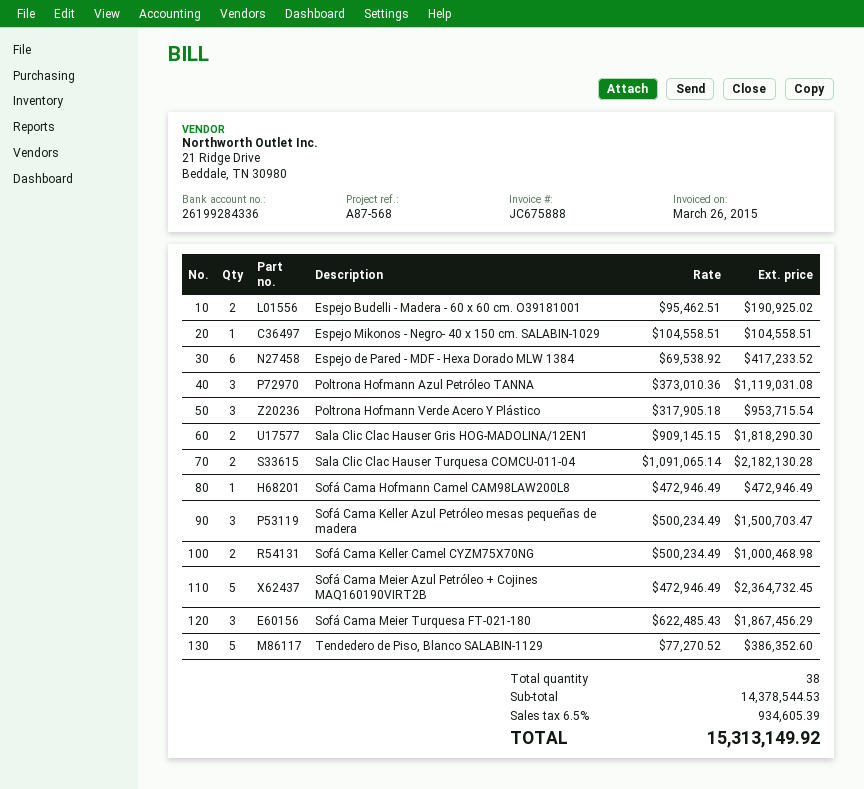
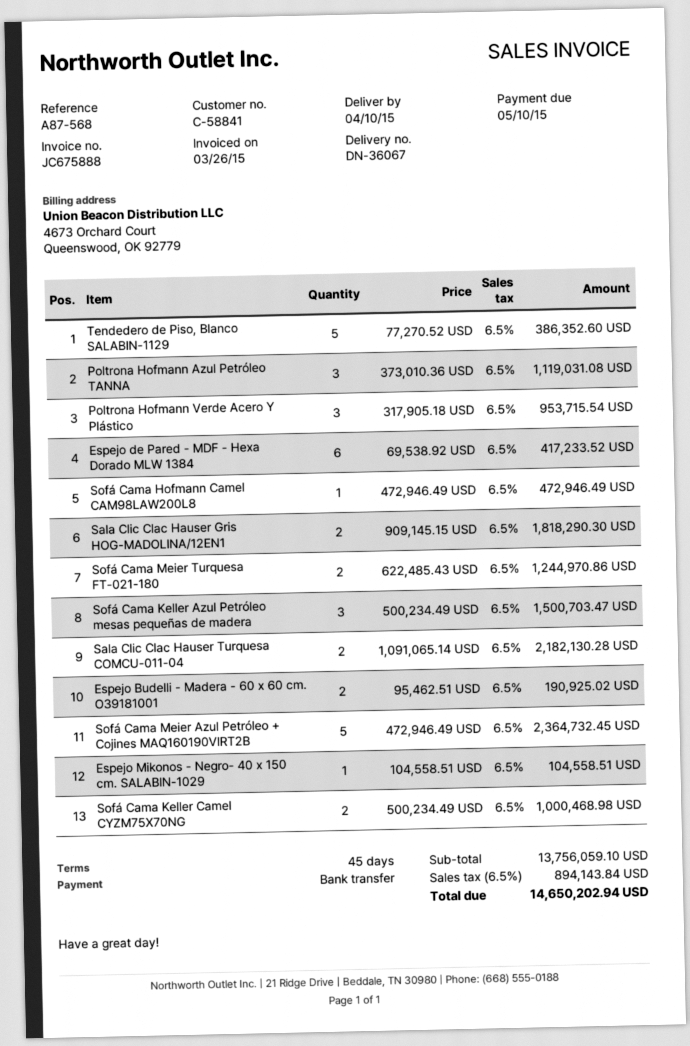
Sofá Cama Meier Turquesa FT-021-180: 3 x 622485.43 = 1867456.29 -> 2 x 622485.43 = 1244970.86
subtotal: 14378544.53 -> 13756059.10
tax: 6.5% = 934605.39 -> 6.5% = 894143.84
total: 15313149.92 -> 14650202.94

